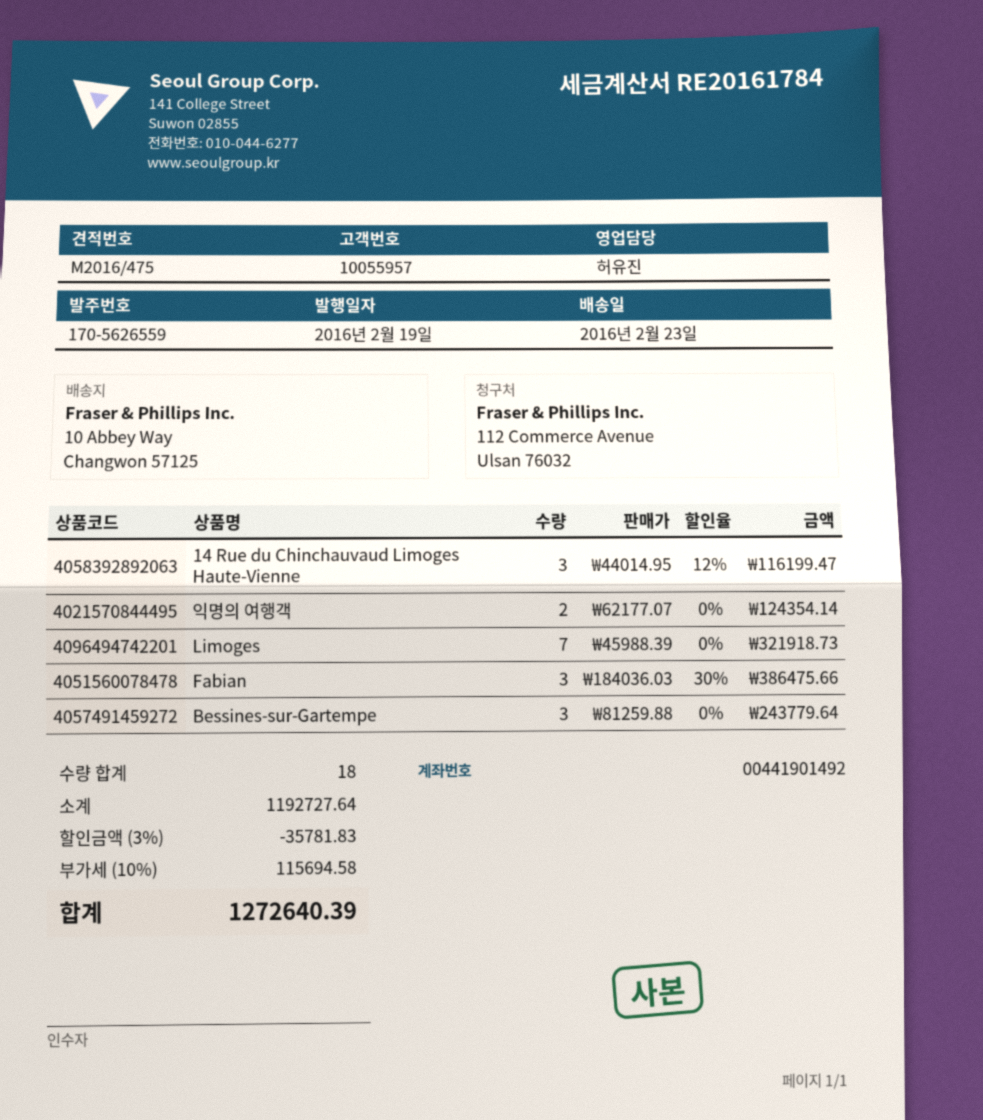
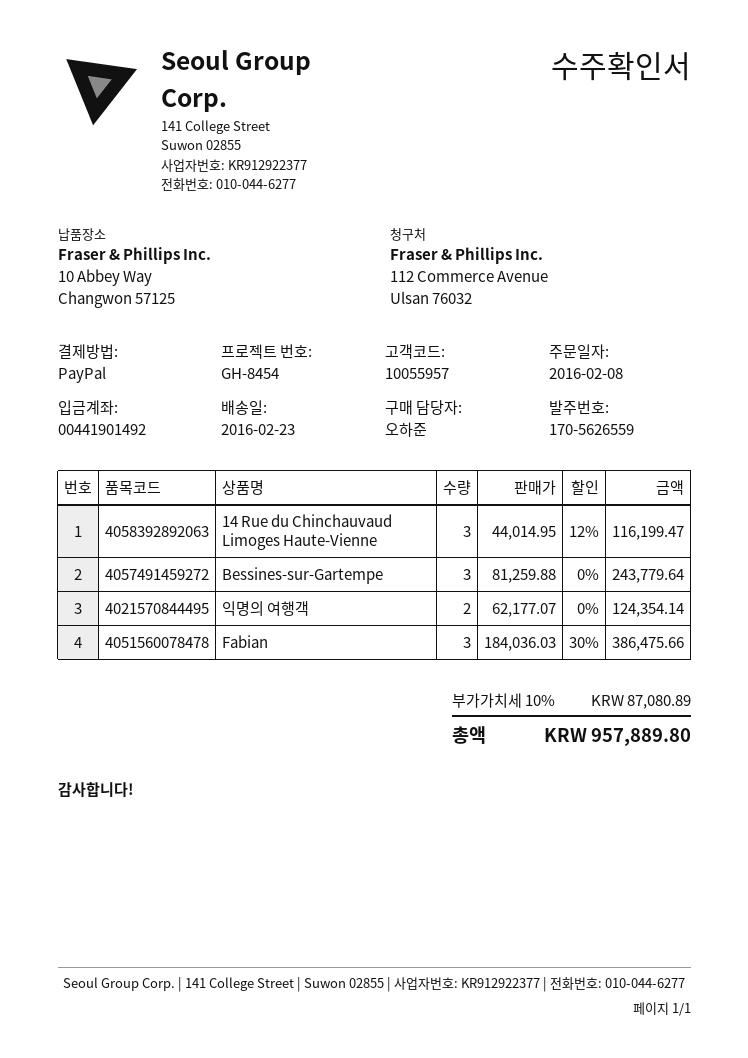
Limoges: 7 x 45988.39 = 321918.73 -> none
discount: 3% = 35781.83 -> none
tax: 10% = 115694.58 -> 10% = 87080.89
total: 1272640.39 -> 957889.80

